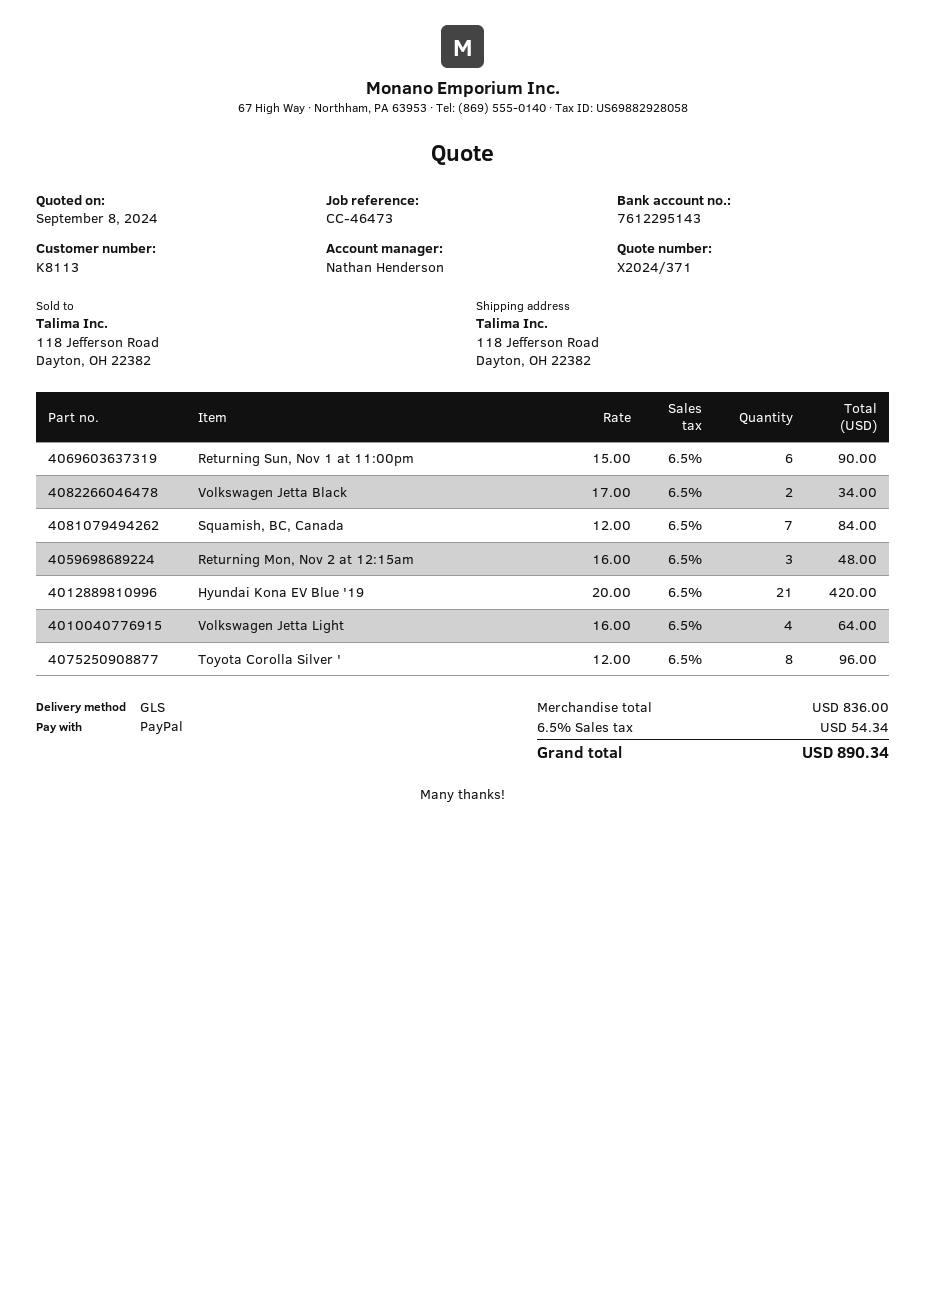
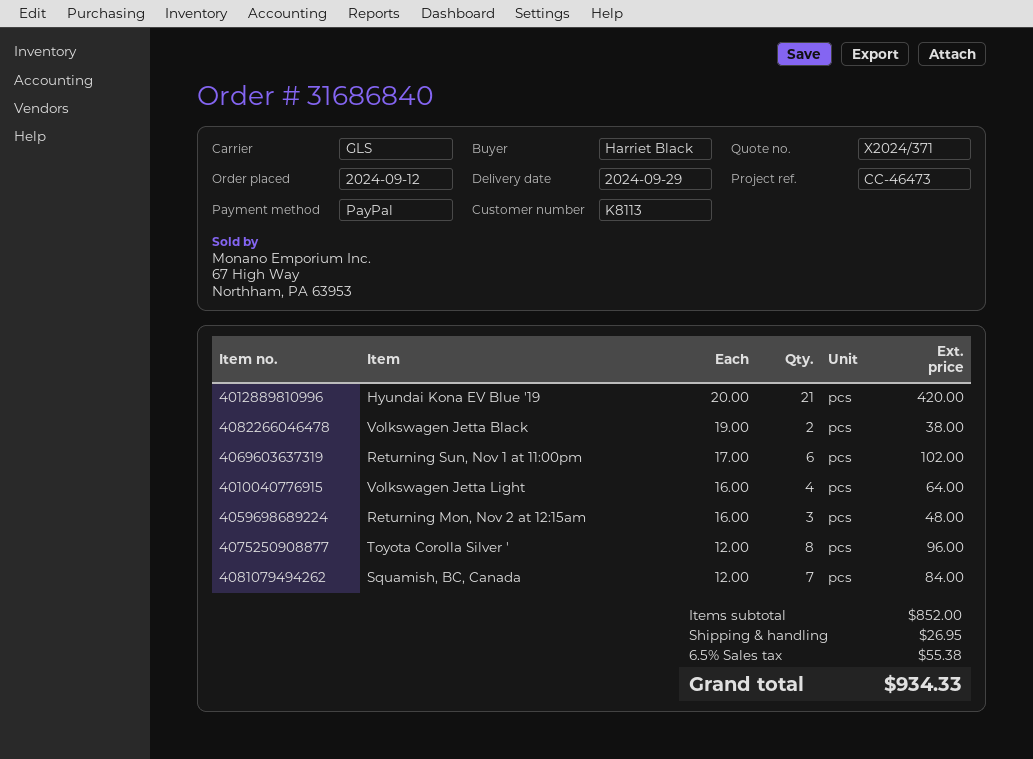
Returning Sun, Nov 1 at 11:00pm: 6 x 15.00 = 90.00 -> 6 x 17.00 = 102.00
Volkswagen Jetta Black: 2 x 17.00 = 34.00 -> 2 x 19.00 = 38.00
subtotal: 836.00 -> 852.00
shipping: none -> 26.95
tax: 6.5% = 54.34 -> 6.5% = 55.38
total: 890.34 -> 934.33

